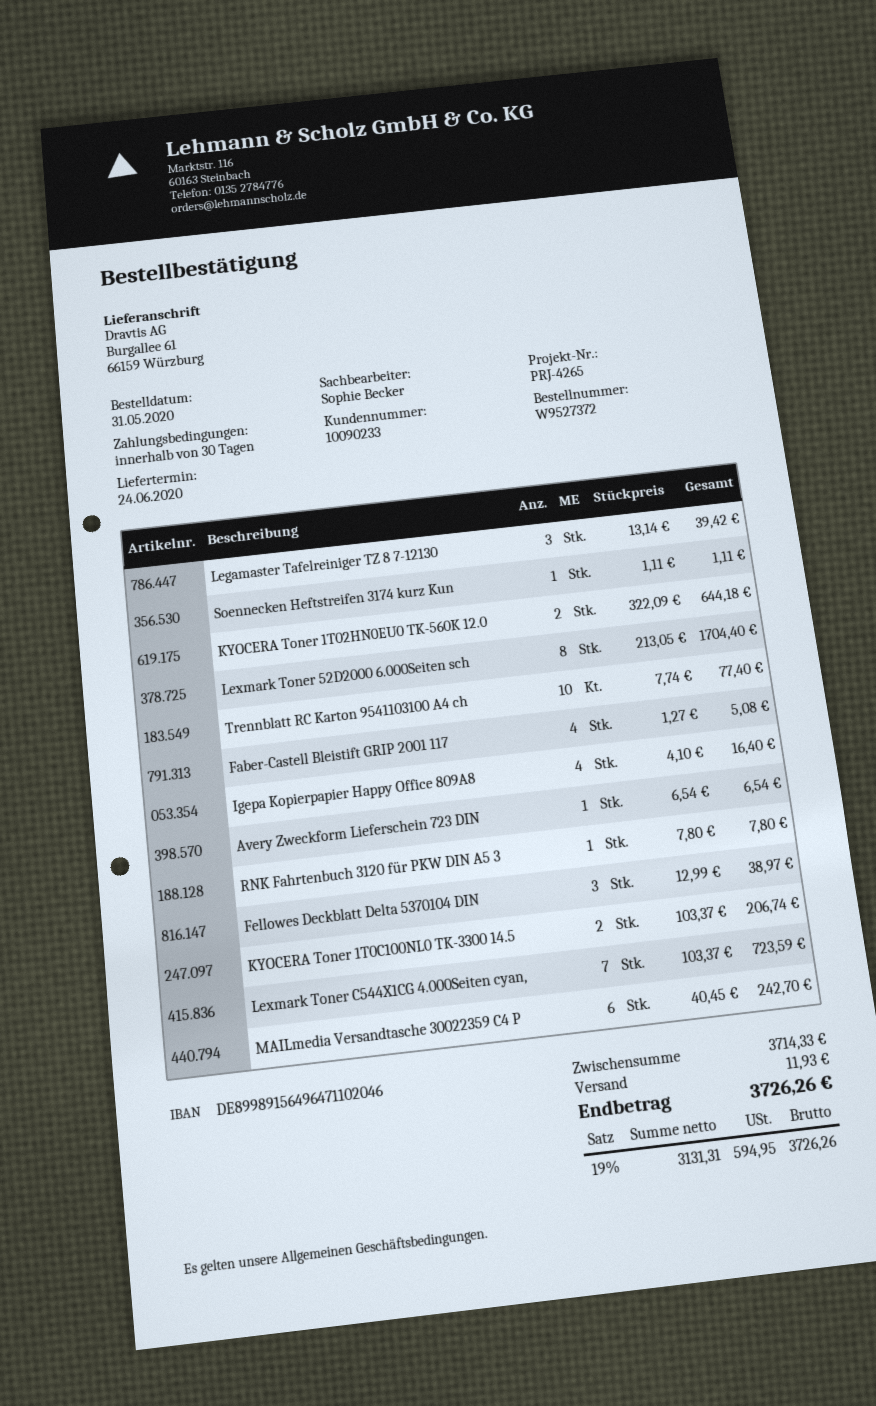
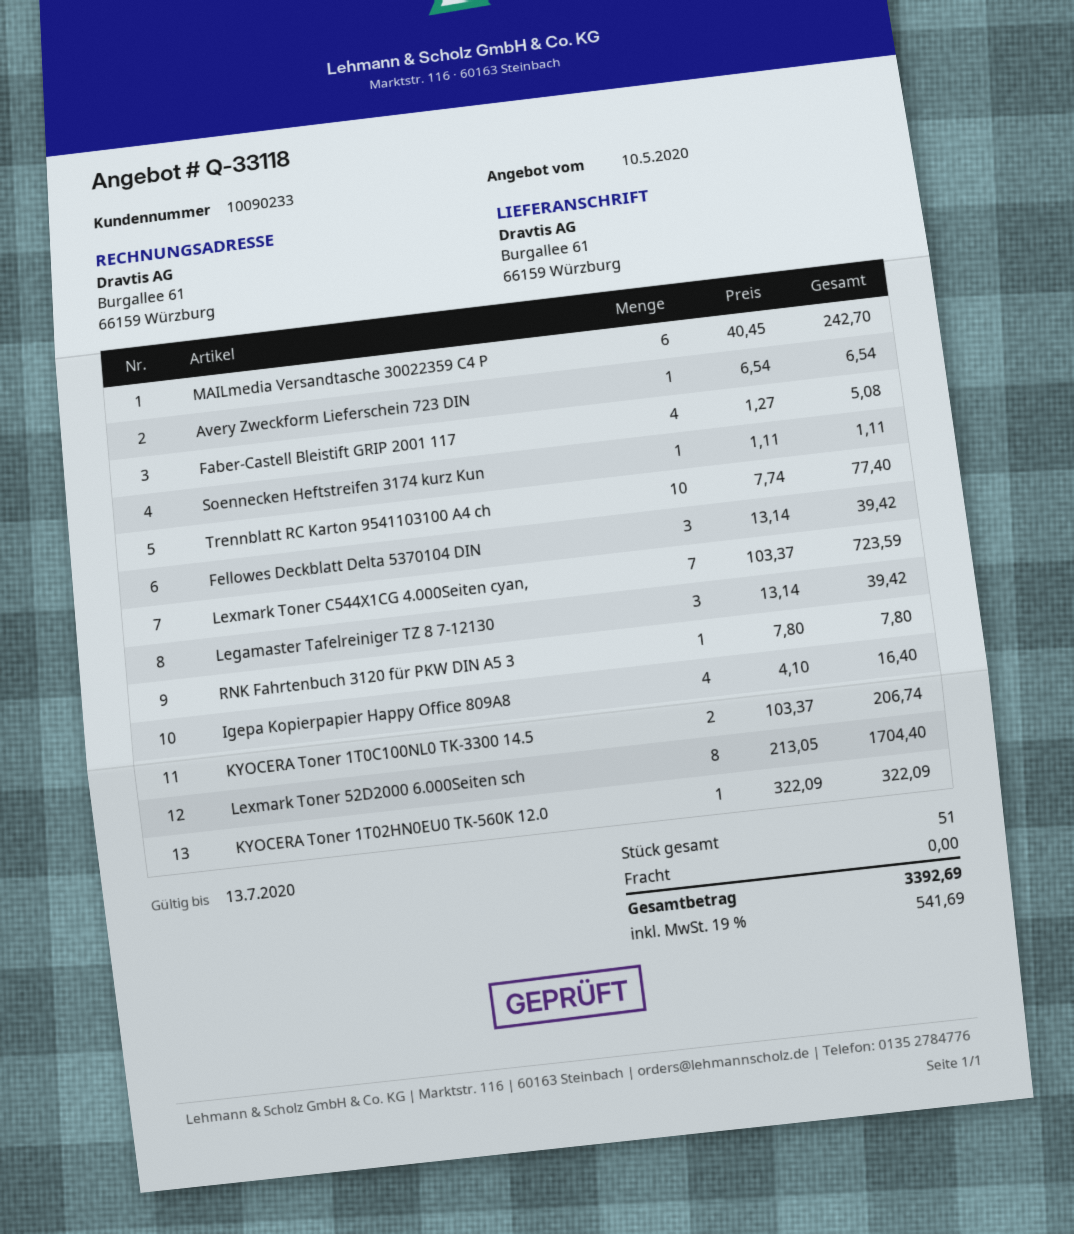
KYOCERA Toner 1T02HN0EU0 TK-560K 12.0: 2 x 322.09 = 644.18 -> 1 x 322.09 = 322.09
Fellowes Deckblatt Delta 5370104 DIN: 3 x 12.99 = 38.97 -> 3 x 13.14 = 39.42
shipping: 11.93 -> 0.00
tax: 19% = 594.95 -> 19% = 541.69
total: 3726.26 -> 3392.69

